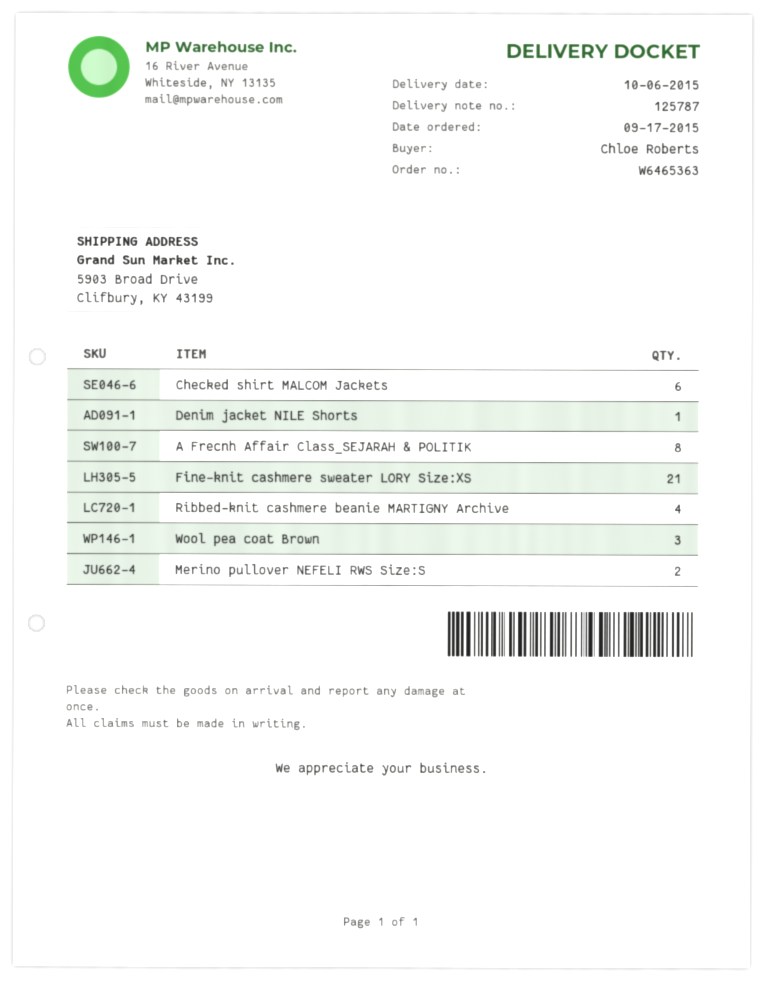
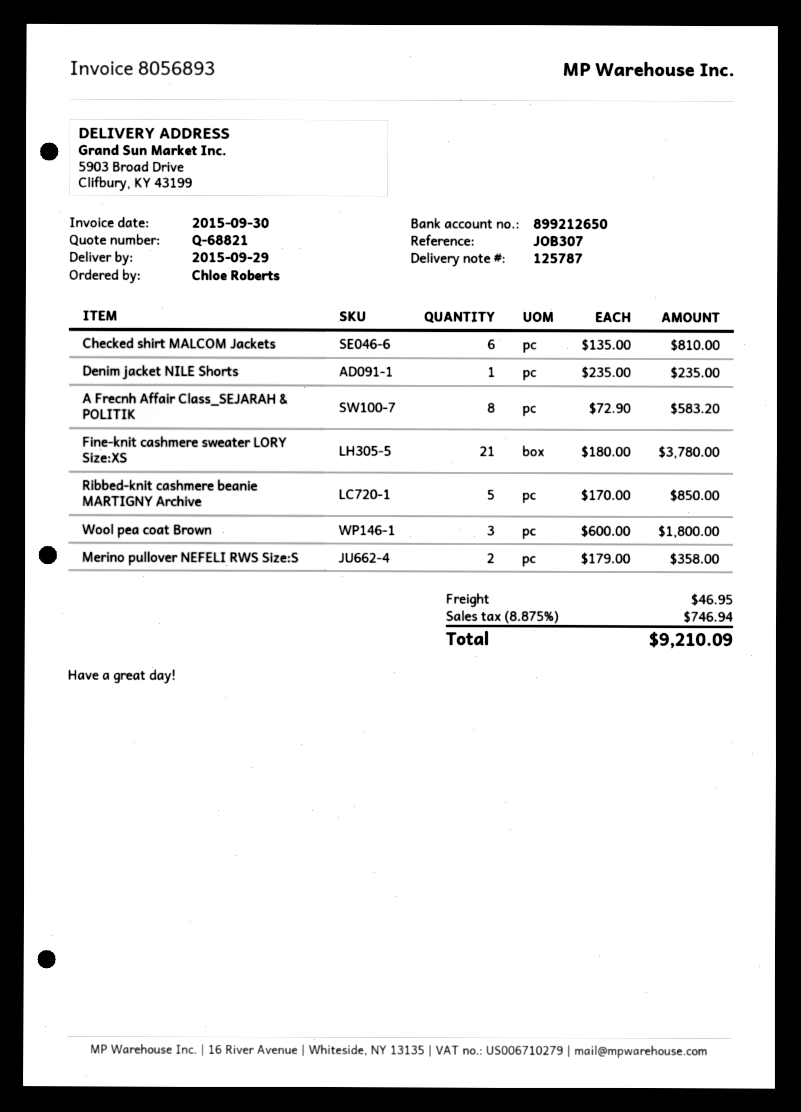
delivery date: 2015-10-06 -> 2015-09-29
Ribbed-knit cashmere beanie MARTIGNY Archive: 4 -> 5

